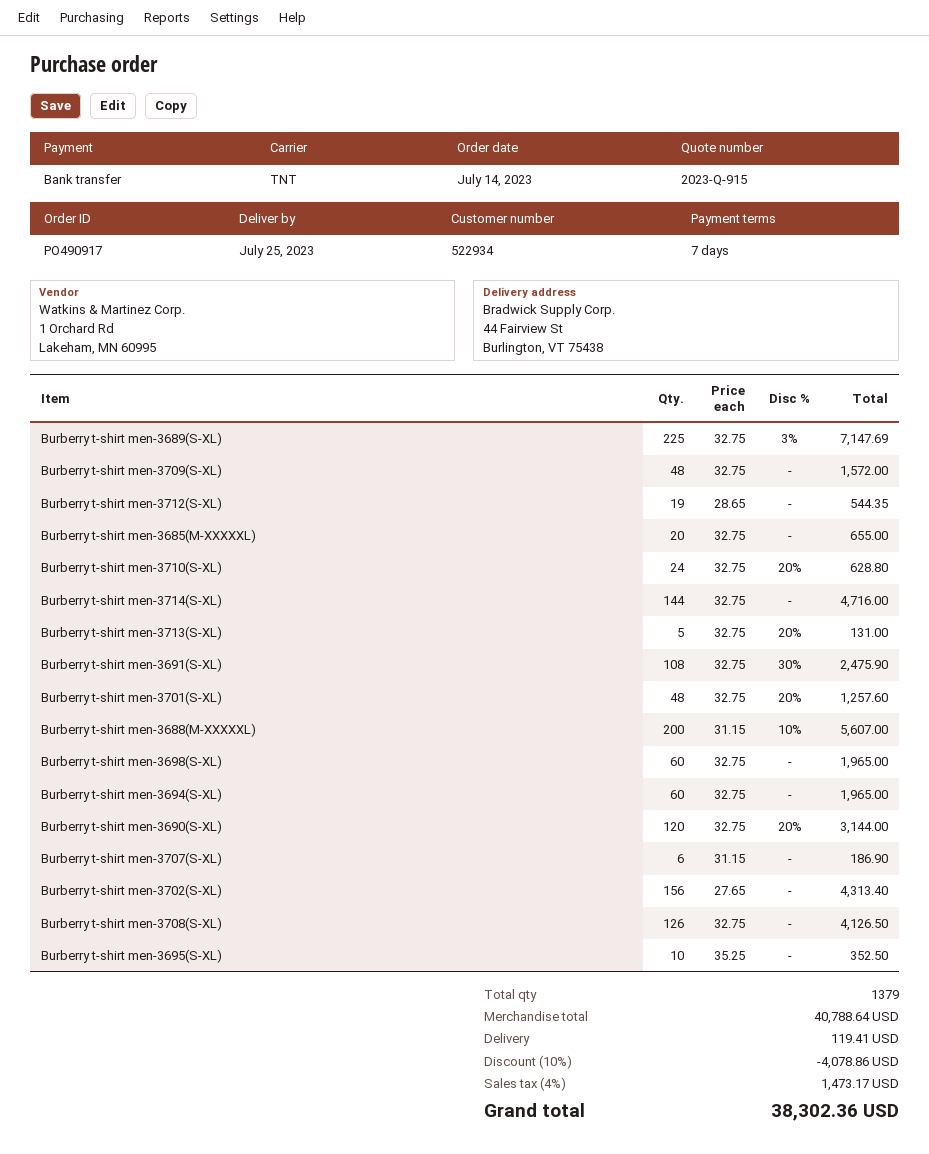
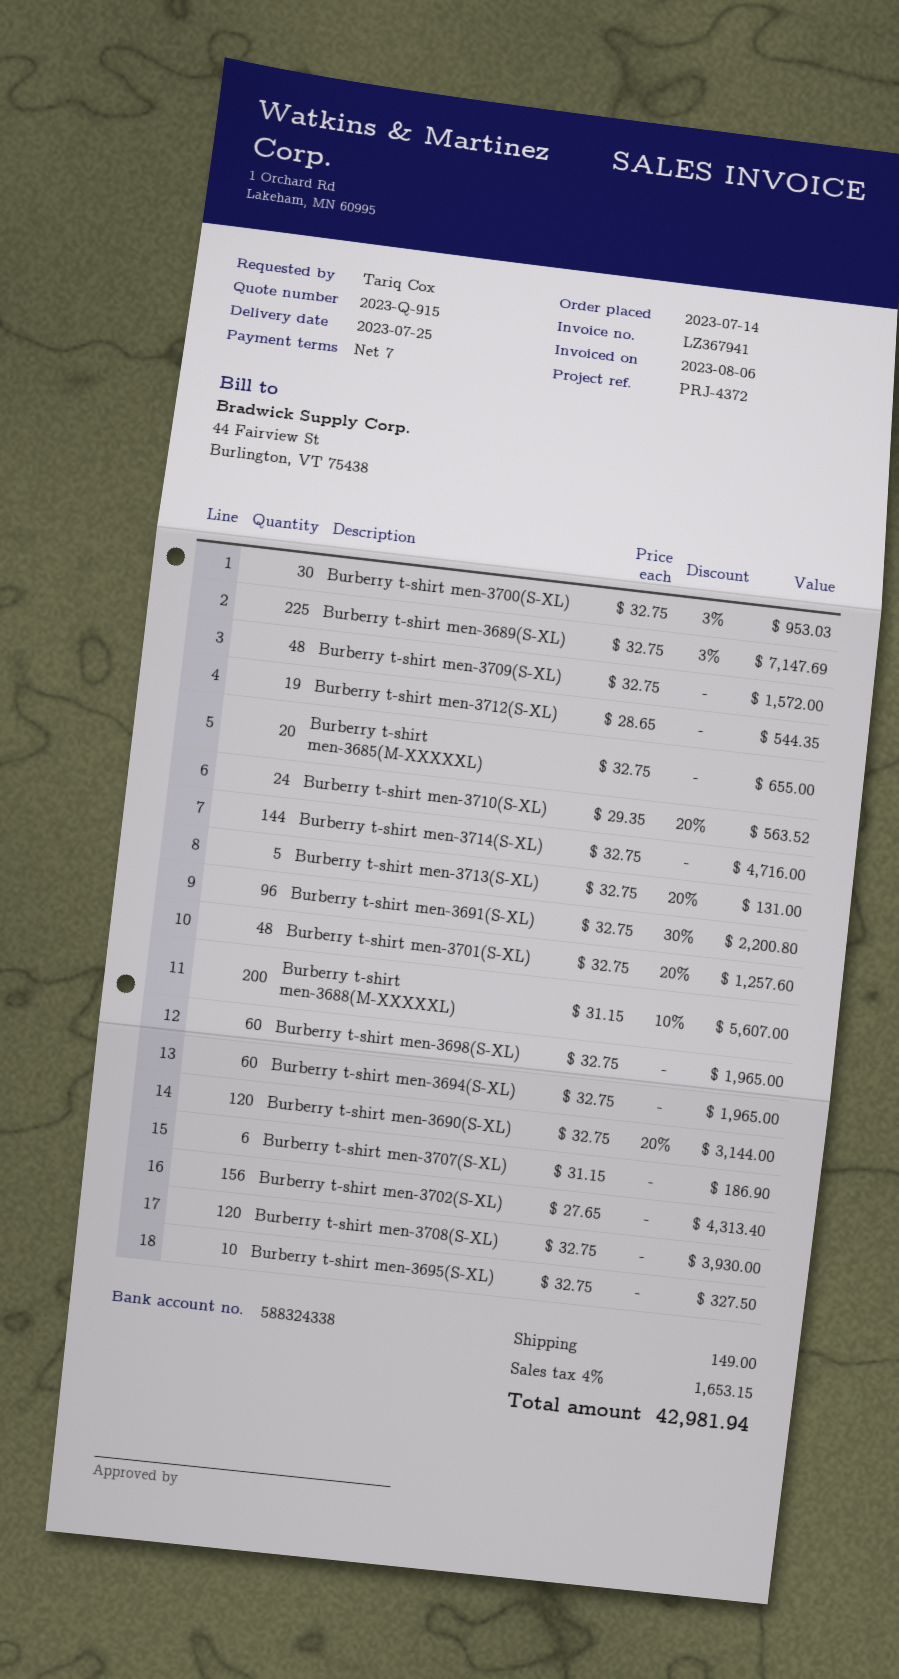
Burberry t-shirt men-3710(S-XL): 24 x 32.75 - 20% = 628.80 -> 24 x 29.35 - 20% = 563.52
Burberry t-shirt men-3691(S-XL): 108 x 32.75 - 30% = 2475.90 -> 96 x 32.75 - 30% = 2200.80
Burberry t-shirt men-3708(S-XL): 126 x 32.75 = 4126.50 -> 120 x 32.75 = 3930.00
Burberry t-shirt men-3695(S-XL): 10 x 35.25 = 352.50 -> 10 x 32.75 = 327.50
Burberry t-shirt men-3700(S-XL): none -> 30 x 32.75 - 3% = 953.03
discount: 10% = 4078.86 -> none
shipping: 119.41 -> 149.00
tax: 4% = 1473.17 -> 4% = 1653.15
total: 38302.36 -> 42981.94

